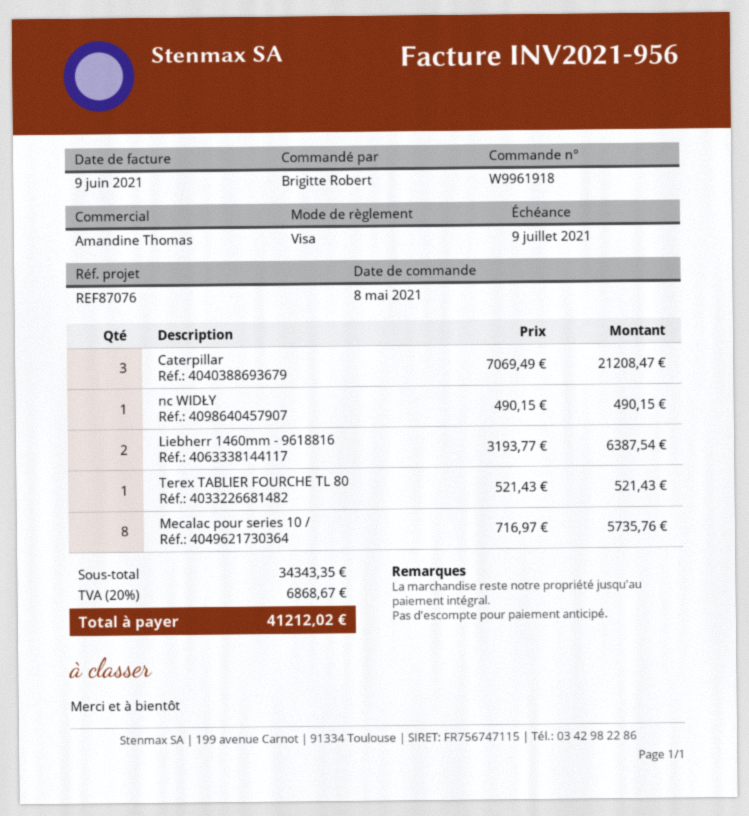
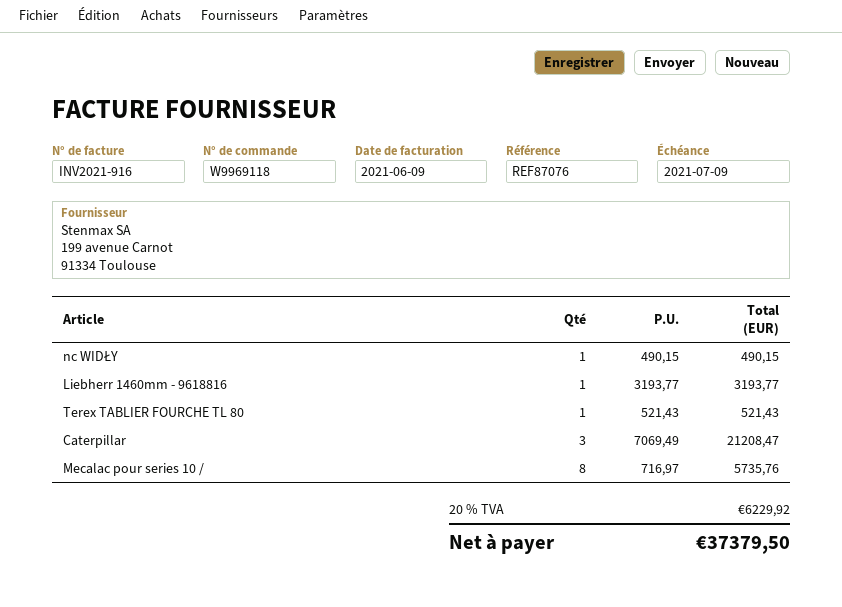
order number: W9961918 -> W9969118
invoice number: INV2021-956 -> INV2021-916
Liebherr 1460mm - 9618816: 2 x 3193.77 = 6387.54 -> 1 x 3193.77 = 3193.77
tax: 20% = 6868.67 -> 20% = 6229.92
total: 41212.02 -> 37379.50

